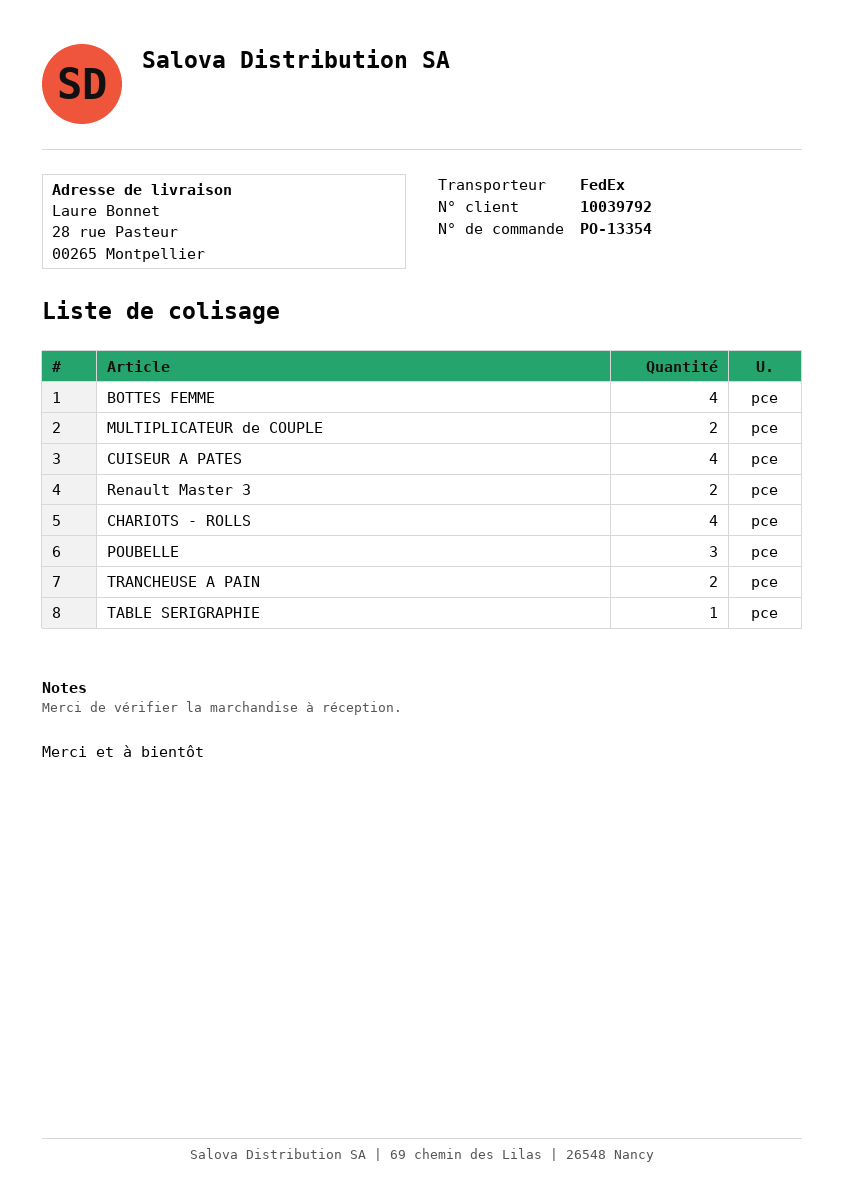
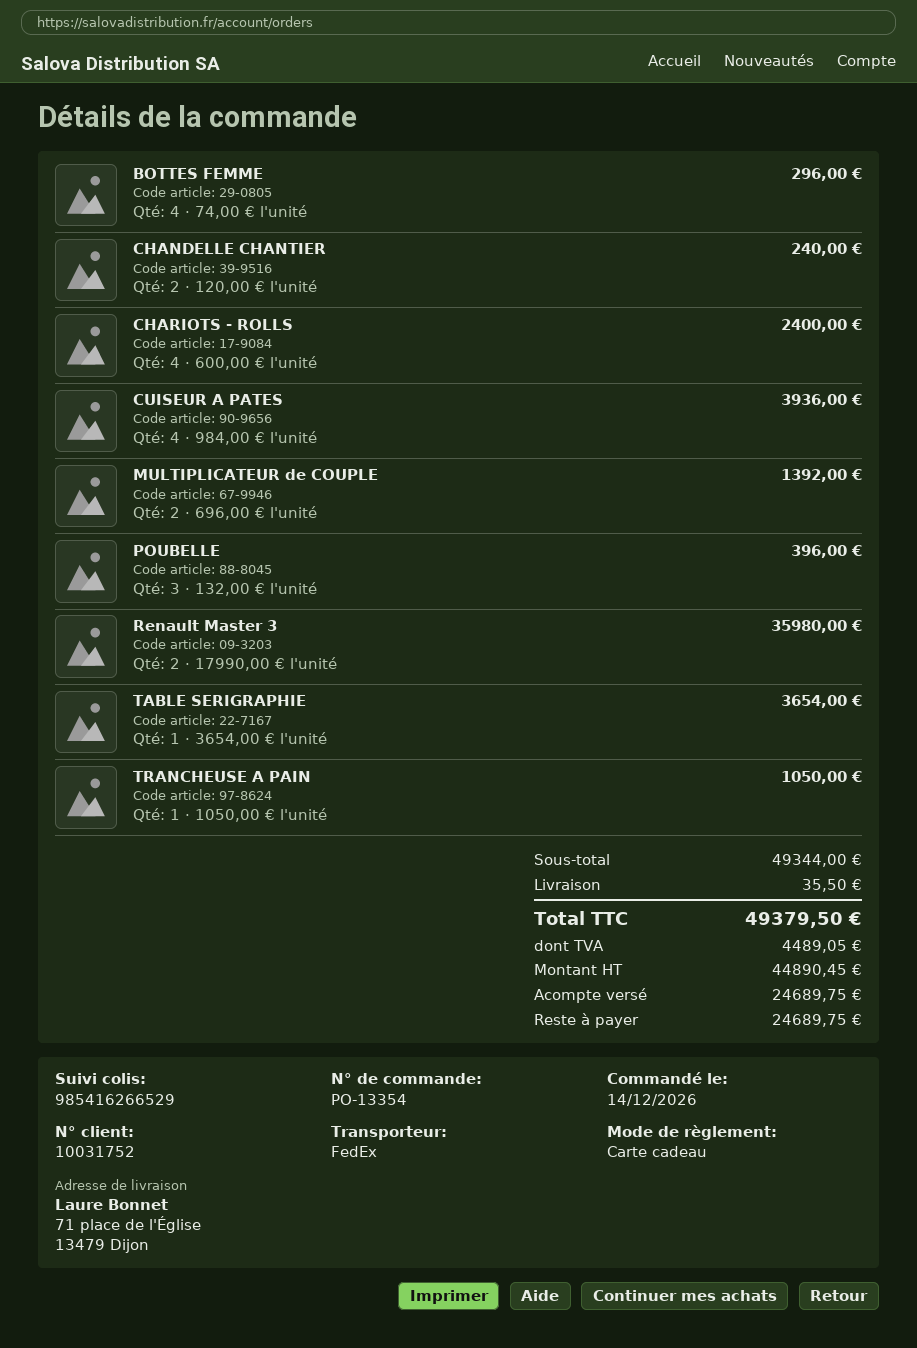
customer number: 10039792 -> 10031752
ship to: 28 rue Pasteur, 00265 Montpellier -> 71 place de l'Église, 13479 Dijon
TRANCHEUSE A PAIN: 2 -> 1
CHANDELLE CHANTIER: none -> 2

